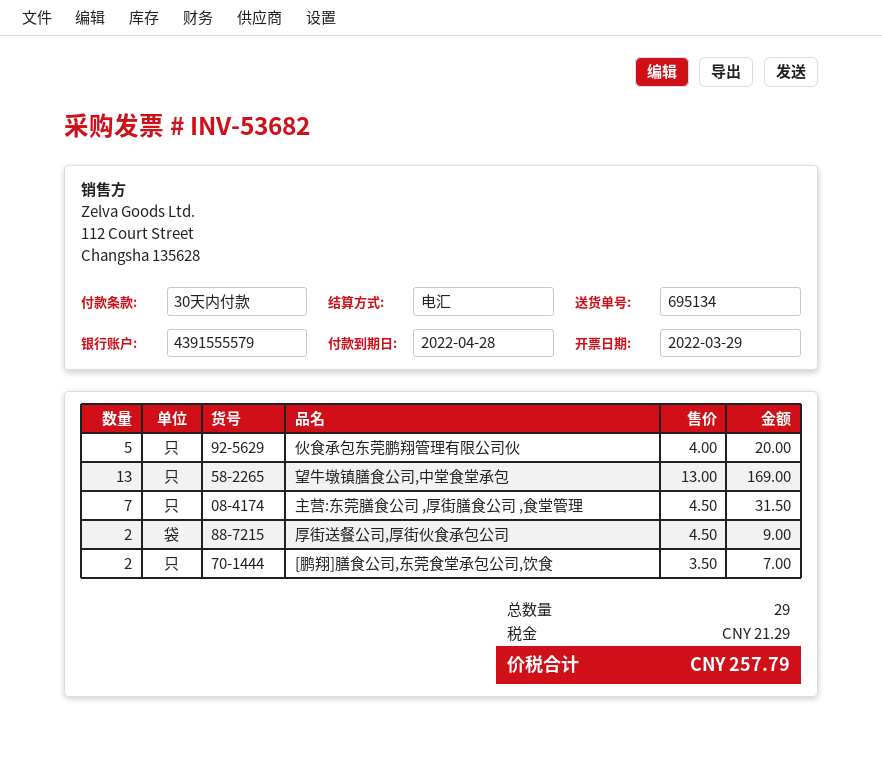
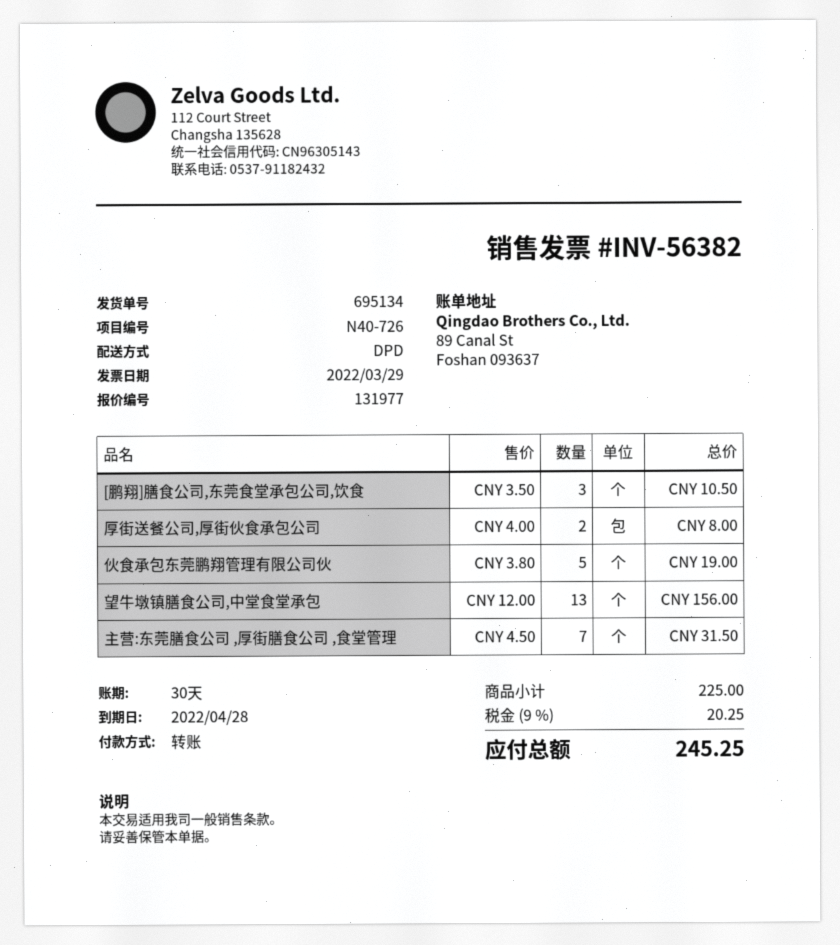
invoice number: INV-53682 -> INV-56382
伙食承包东莞鹏翔管理有限公司伙: 5 x 4.00 = 20.00 -> 5 x 3.80 = 19.00
望牛墩镇膳食公司,中堂食堂承包: 13 x 13.00 = 169.00 -> 13 x 12.00 = 156.00
厚街送餐公司,厚街伙食承包公司: 2 x 4.50 = 9.00 -> 2 x 4.00 = 8.00
[鹏翔]膳食公司,东莞食堂承包公司,饮食: 2 x 3.50 = 7.00 -> 3 x 3.50 = 10.50
tax: 21.29 -> 20.25
total: 257.79 -> 245.25

